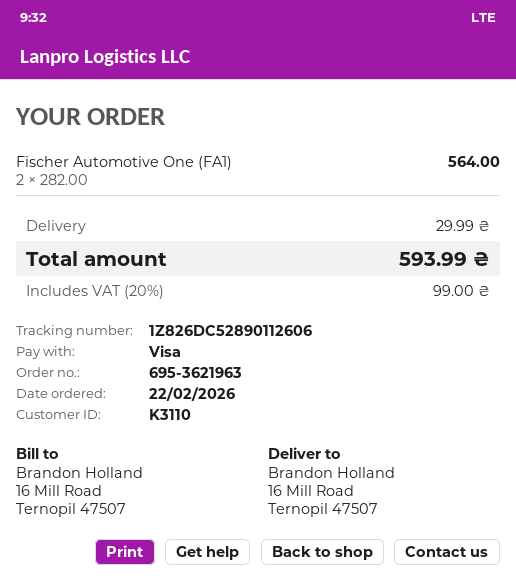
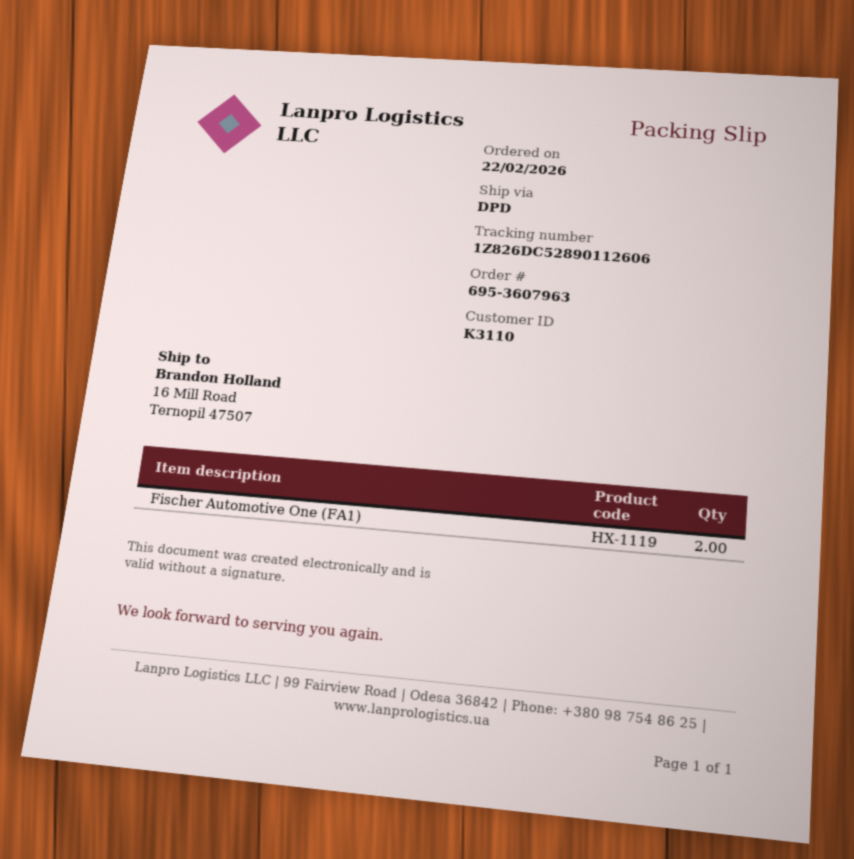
order number: 695-3621963 -> 695-3607963

